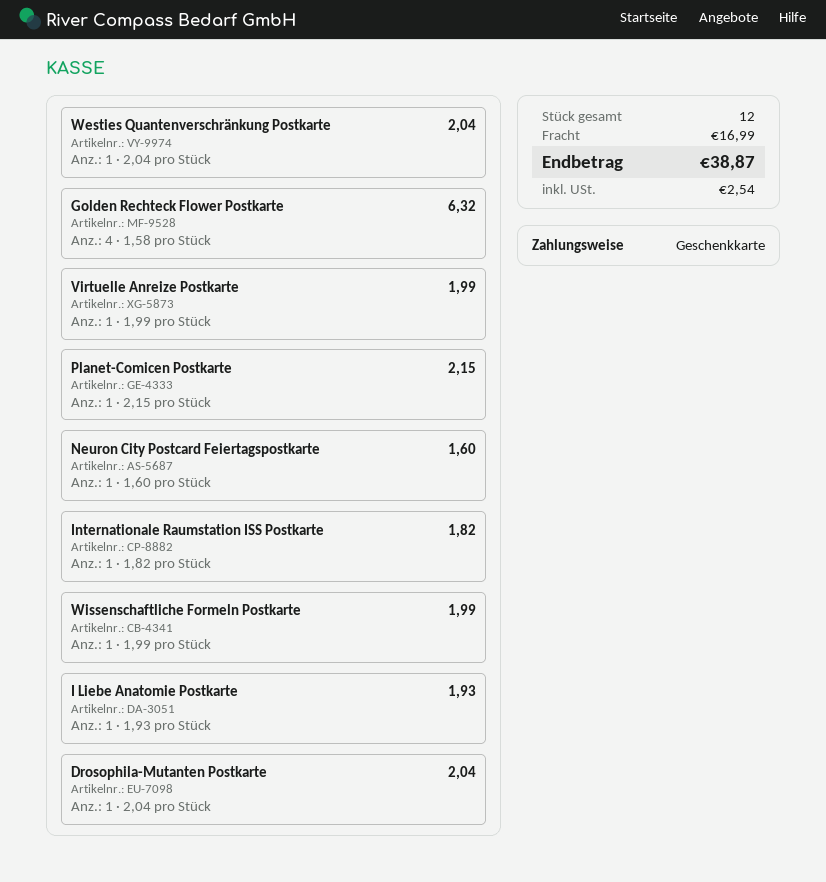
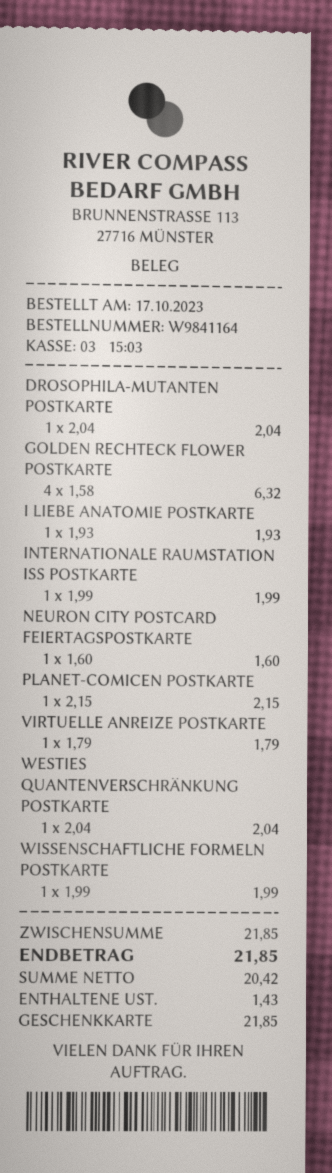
Virtuelle Anreize Postkarte: 1 x 1.99 = 1.99 -> 1 x 1.79 = 1.79
Internationale Raumstation ISS Postkarte: 1 x 1.82 = 1.82 -> 1 x 1.99 = 1.99
shipping: 16.99 -> none
tax: 2.54 -> 1.43
total: 38.87 -> 21.85

